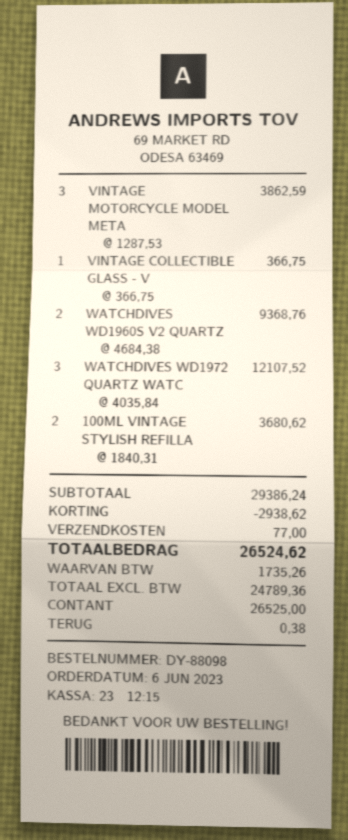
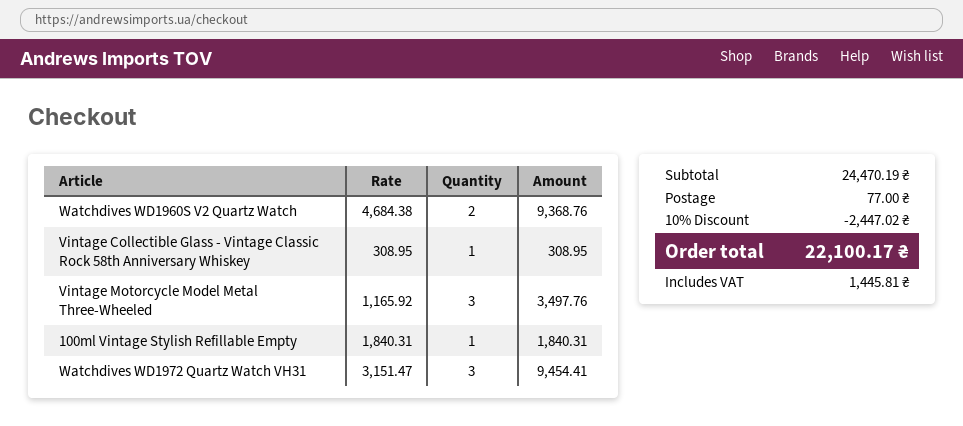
VINTAGE MOTORCYCLE MODEL META: 3 x 1287.53 = 3862.59 -> 3 x 1165.92 = 3497.76
VINTAGE COLLECTIBLE GLASS - V: 1 x 366.75 = 366.75 -> 1 x 308.95 = 308.95
WATCHDIVES WD1972 QUARTZ WATC: 3 x 4035.84 = 12107.52 -> 3 x 3151.47 = 9454.41
100ML VINTAGE STYLISH REFILLA: 2 x 1840.31 = 3680.62 -> 1 x 1840.31 = 1840.31
subtotal: 29386.24 -> 24470.19
discount: 2938.62 -> 2447.02
tax: 1735.26 -> 1445.81
total: 26524.62 -> 22100.17

